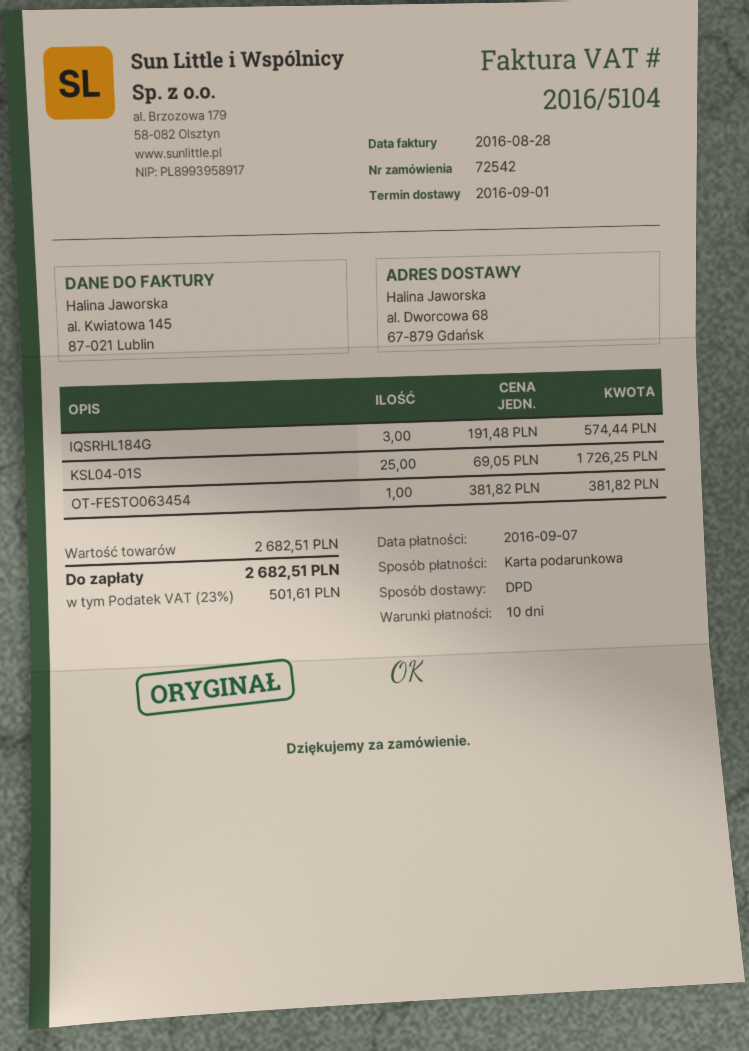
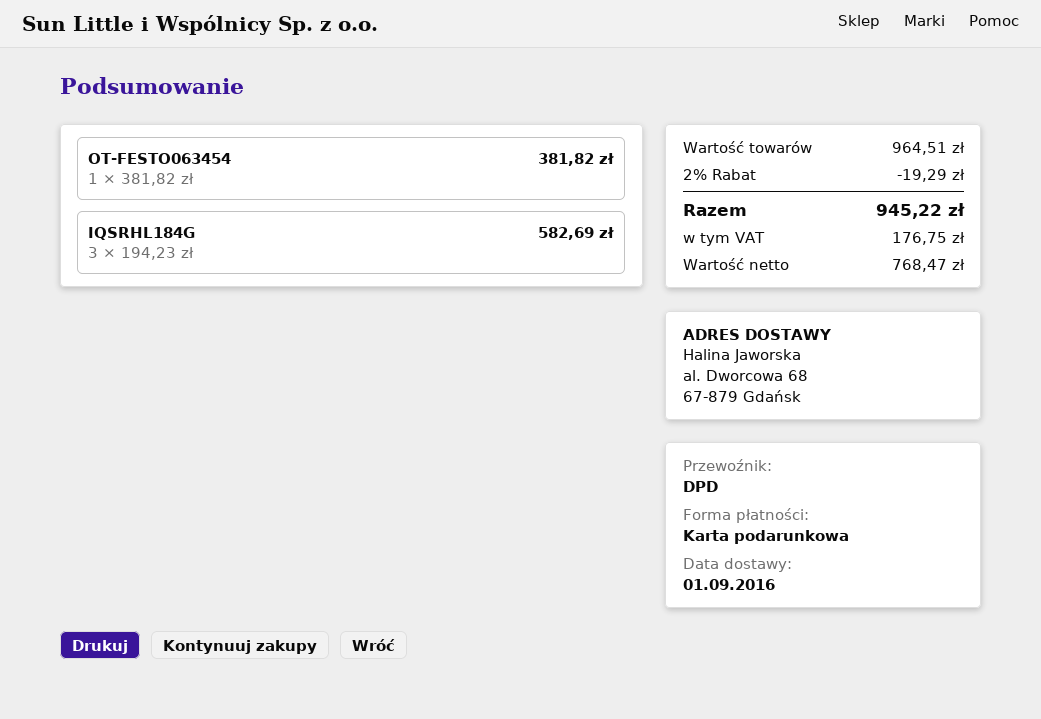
IQSRHL184G: 3 x 191.48 = 574.44 -> 3 x 194.23 = 582.69
KSL04-01S: 25 x 69.05 = 1726.25 -> none
subtotal: 2682.51 -> 964.51
discount: none -> 2% = 19.29
tax: 501.61 -> 176.75
total: 2682.51 -> 945.22

